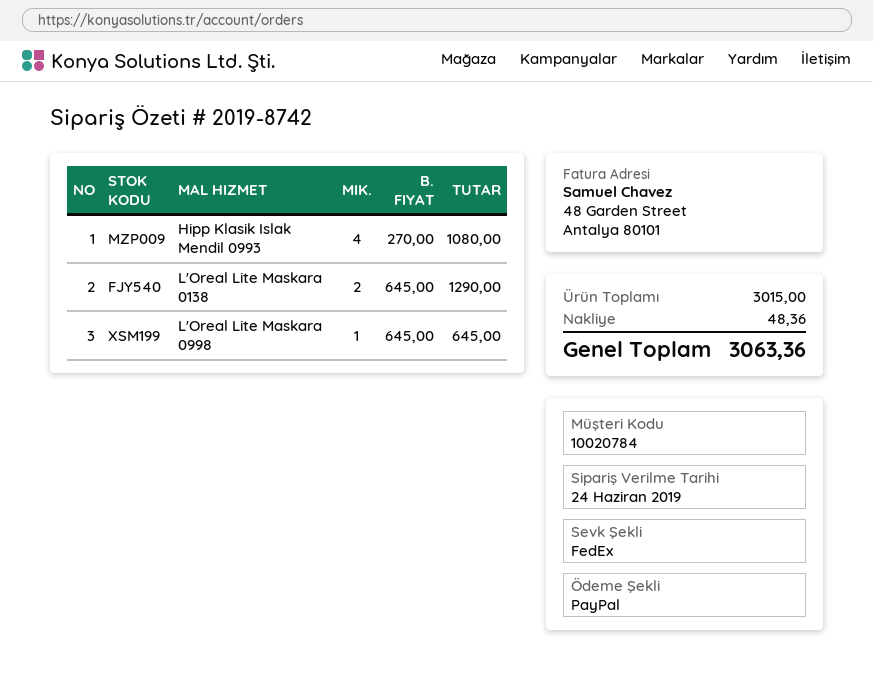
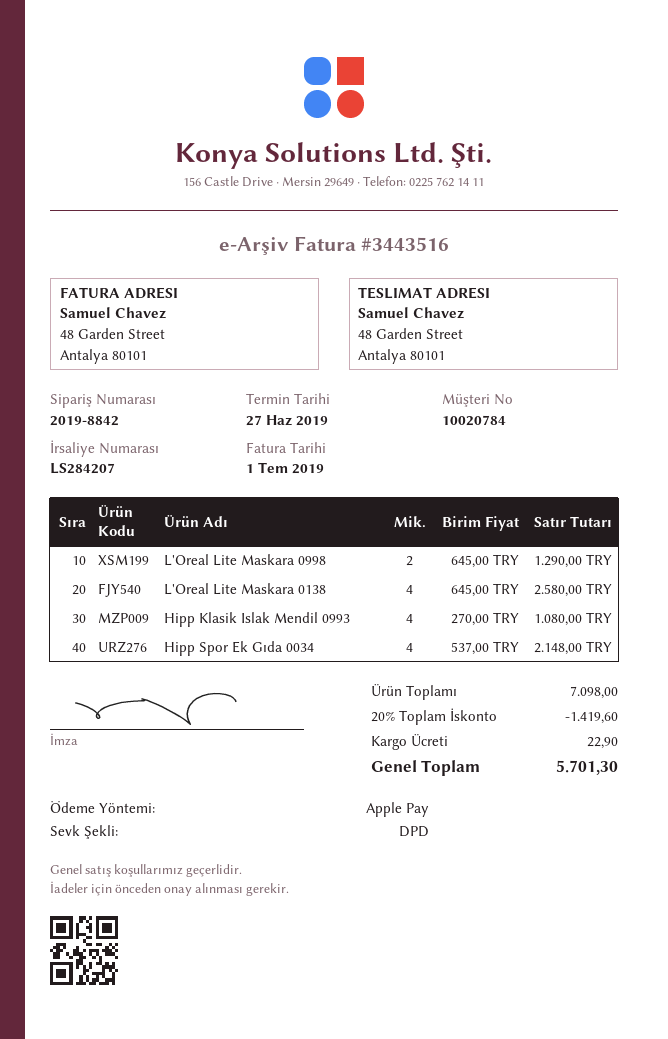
order number: 2019-8742 -> 2019-8842
payment method: PayPal -> Apple Pay
shipping method: FedEx -> DPD
L'Oreal Lite Maskara 0138: 2 x 645.00 = 1290.00 -> 4 x 645.00 = 2580.00
L'Oreal Lite Maskara 0998: 1 x 645.00 = 645.00 -> 2 x 645.00 = 1290.00
Hipp Spor Ek Gıda 0034: none -> 4 x 537.00 = 2148.00
subtotal: 3015.00 -> 7098.00
discount: none -> 20% = 1419.60
shipping: 48.36 -> 22.90
total: 3063.36 -> 5701.30

